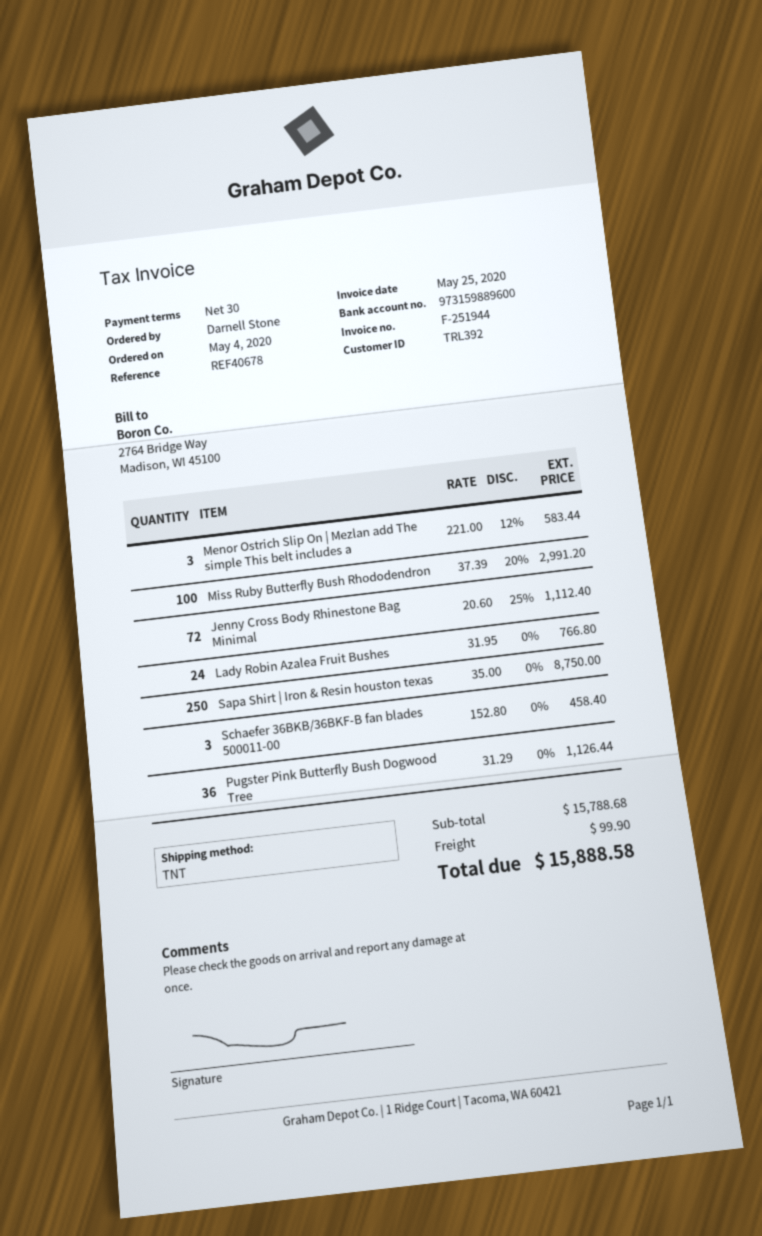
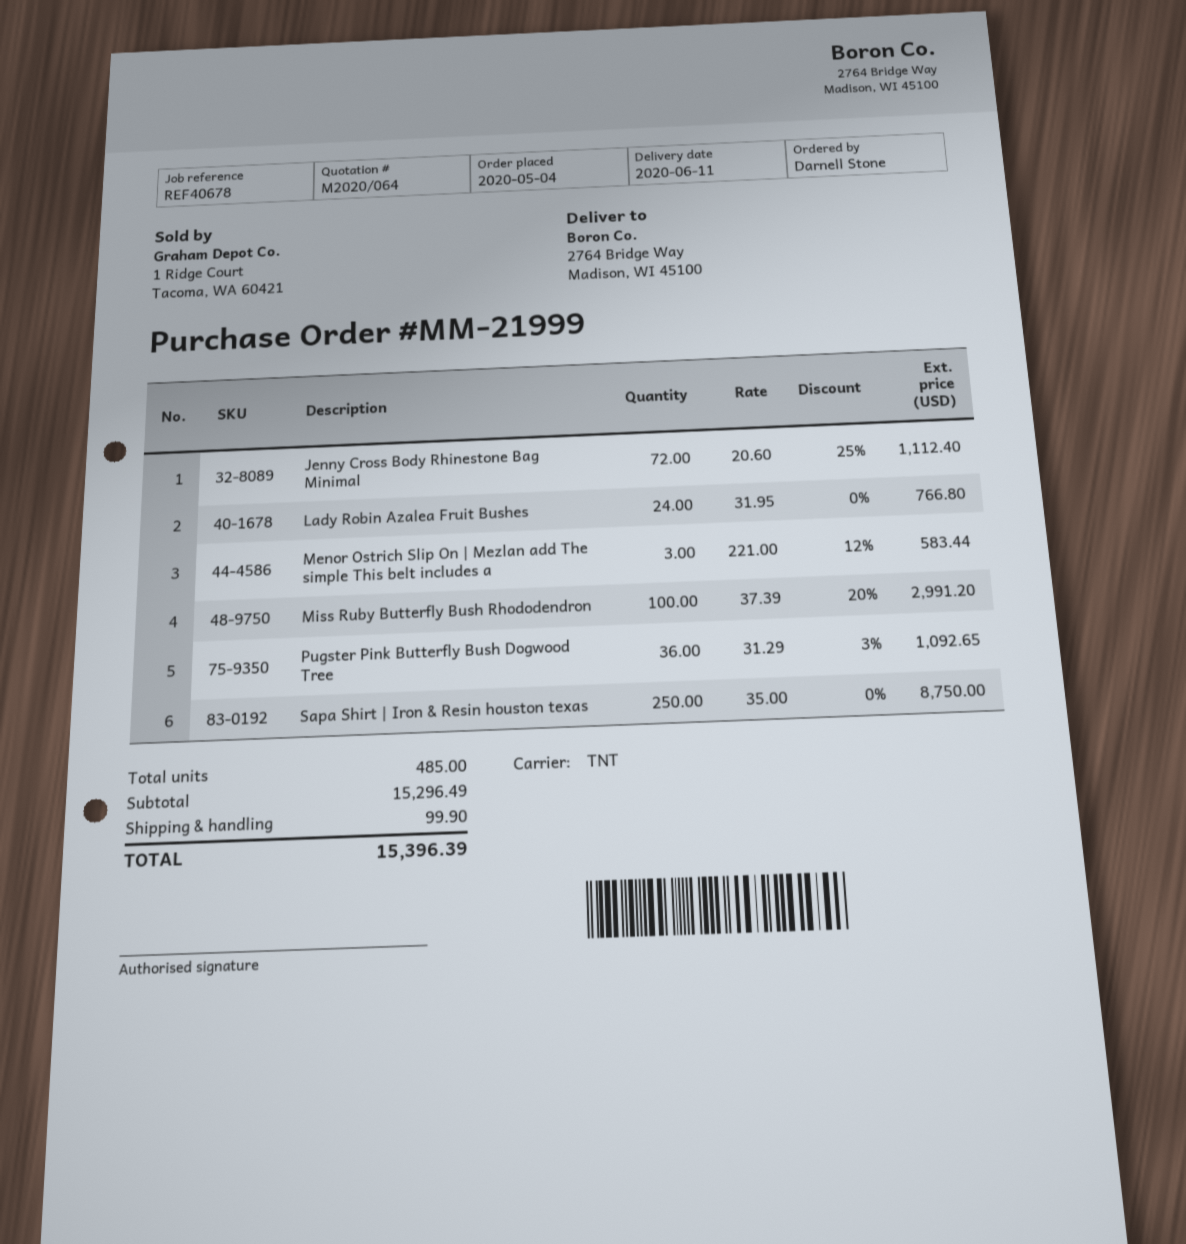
Schaefer 36BKB/36BKF-B fan blades 500011-00: 3 x 152.80 = 458.40 -> none
Pugster Pink Butterfly Bush Dogwood Tree: 36 x 31.29 = 1126.44 -> 36 x 31.29 - 3% = 1092.65
subtotal: 15788.68 -> 15296.49
total: 15888.58 -> 15396.39

